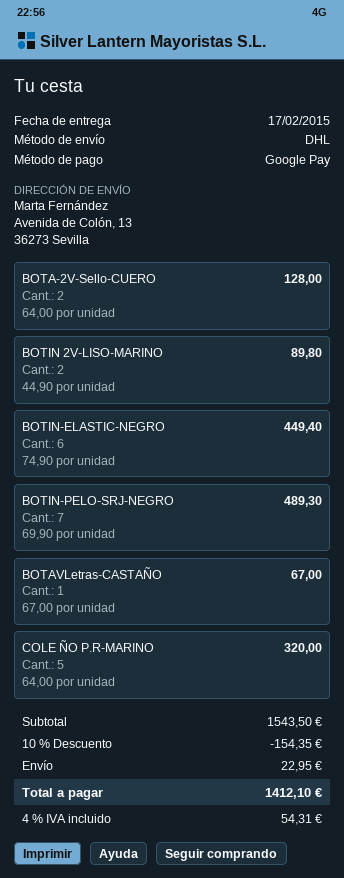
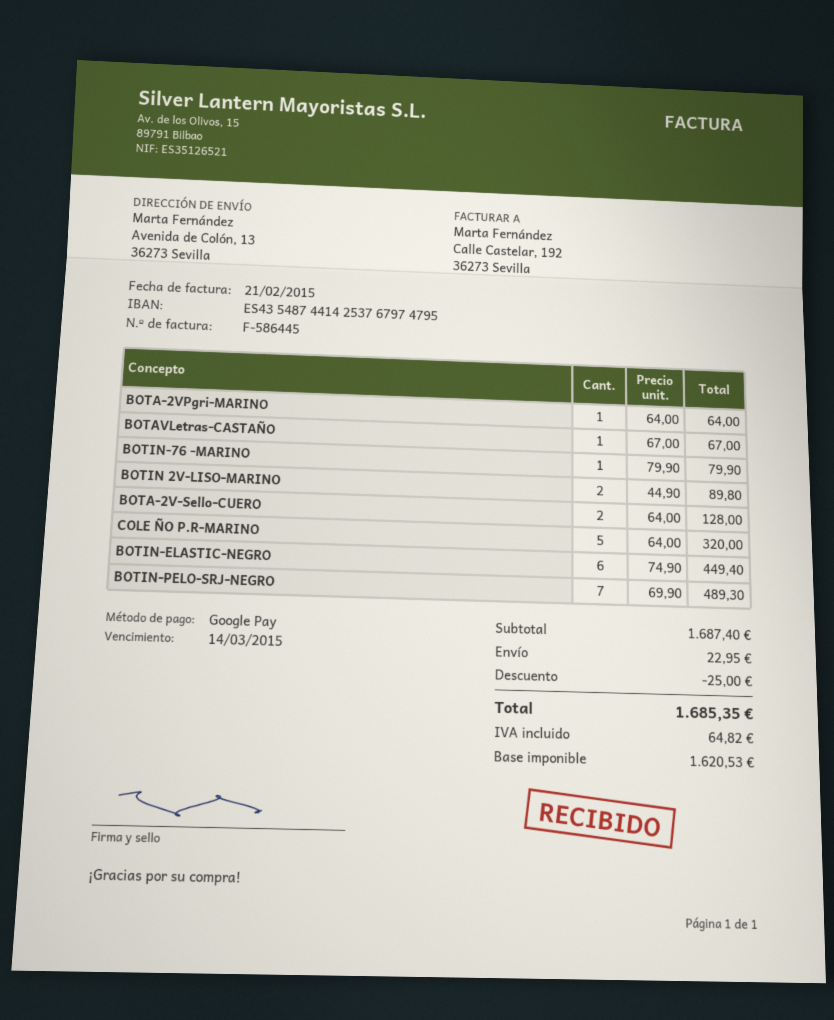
BOTA-2VPgri-MARINO: none -> 1 x 64.00 = 64.00
BOTIN-76 -MARINO: none -> 1 x 79.90 = 79.90
subtotal: 1543.50 -> 1687.40
discount: 154.35 -> 25.00
tax: 54.31 -> 64.82
total: 1412.10 -> 1685.35

